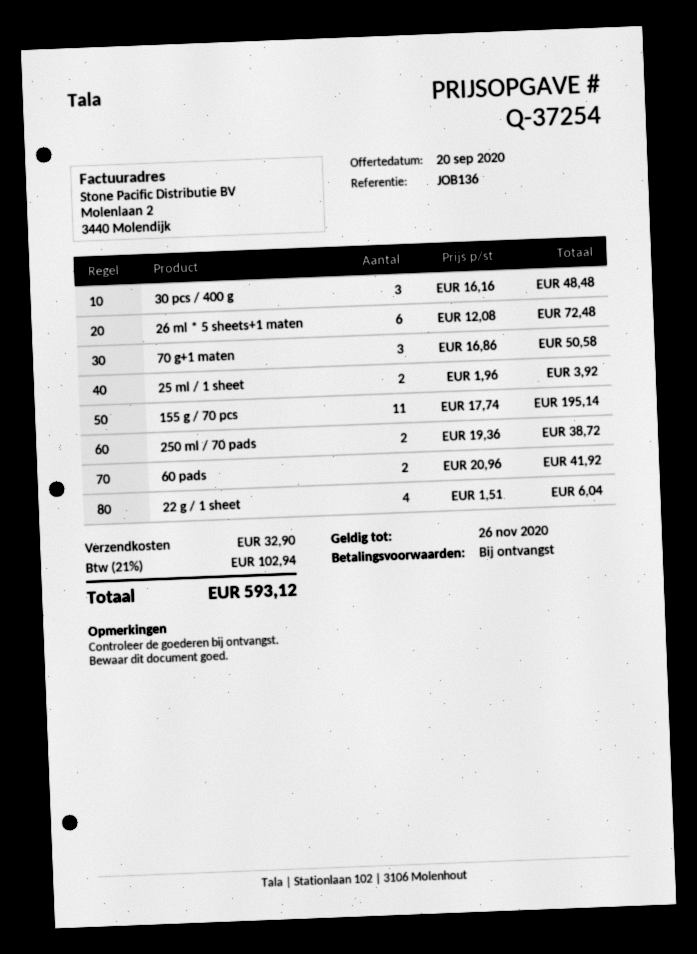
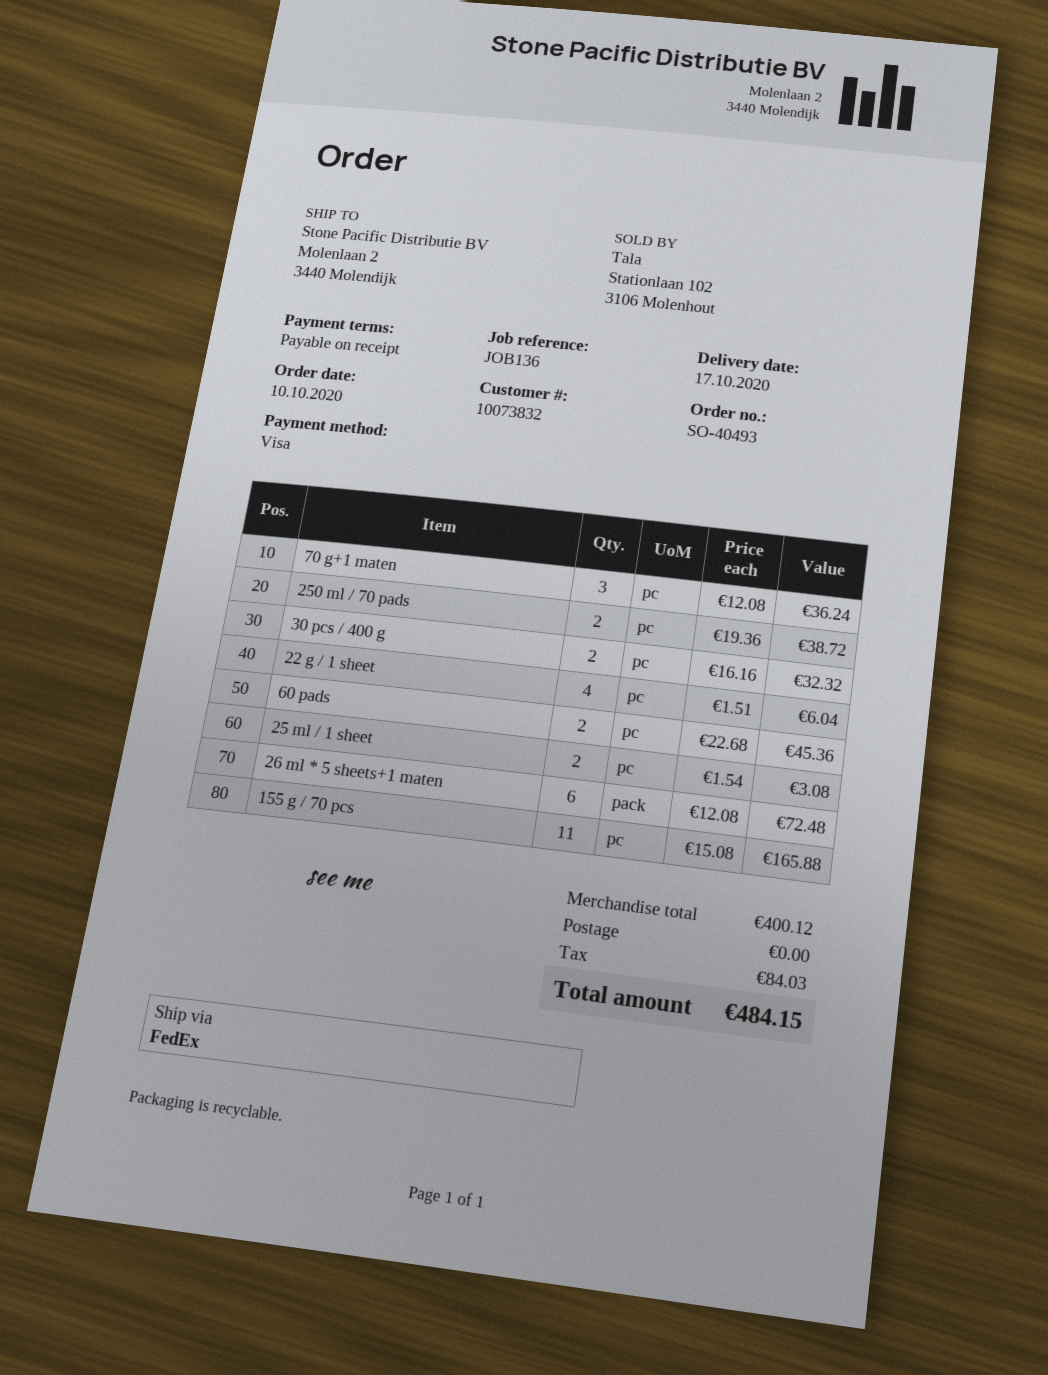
30 pcs / 400 g: 3 x 16.16 = 48.48 -> 2 x 16.16 = 32.32
70 g+1 maten: 3 x 16.86 = 50.58 -> 3 x 12.08 = 36.24
25 ml / 1 sheet: 2 x 1.96 = 3.92 -> 2 x 1.54 = 3.08
155 g / 70 pcs: 11 x 17.74 = 195.14 -> 11 x 15.08 = 165.88
60 pads: 2 x 20.96 = 41.92 -> 2 x 22.68 = 45.36
shipping: 32.90 -> 0.00
tax: 102.94 -> 84.03
total: 593.12 -> 484.15

